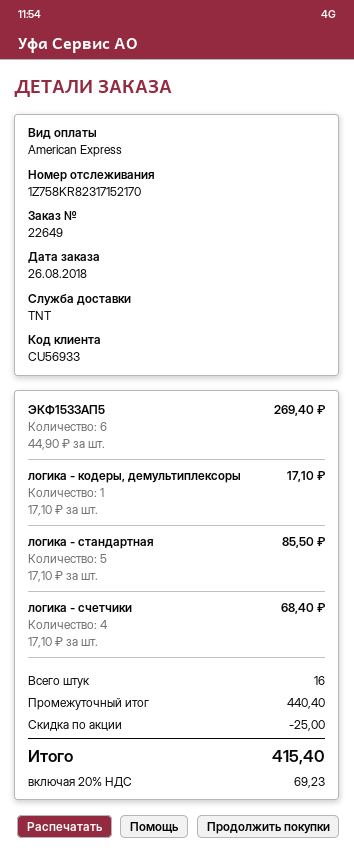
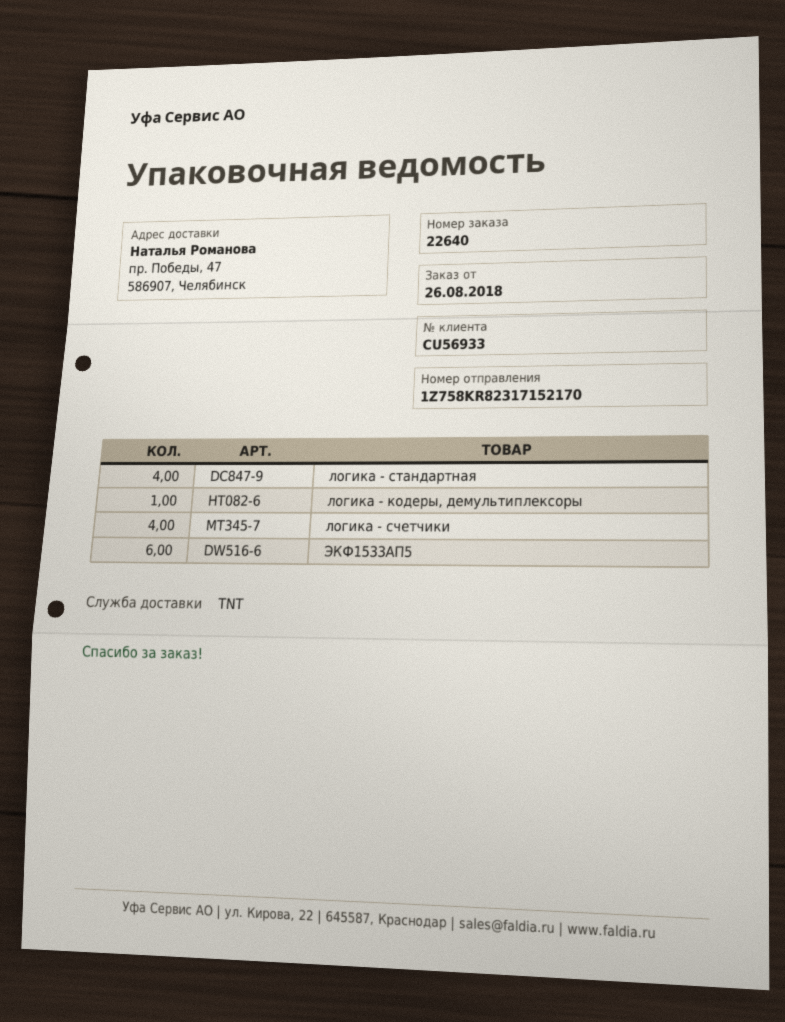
order number: 22649 -> 22640
логика - стандартная: 5 -> 4

